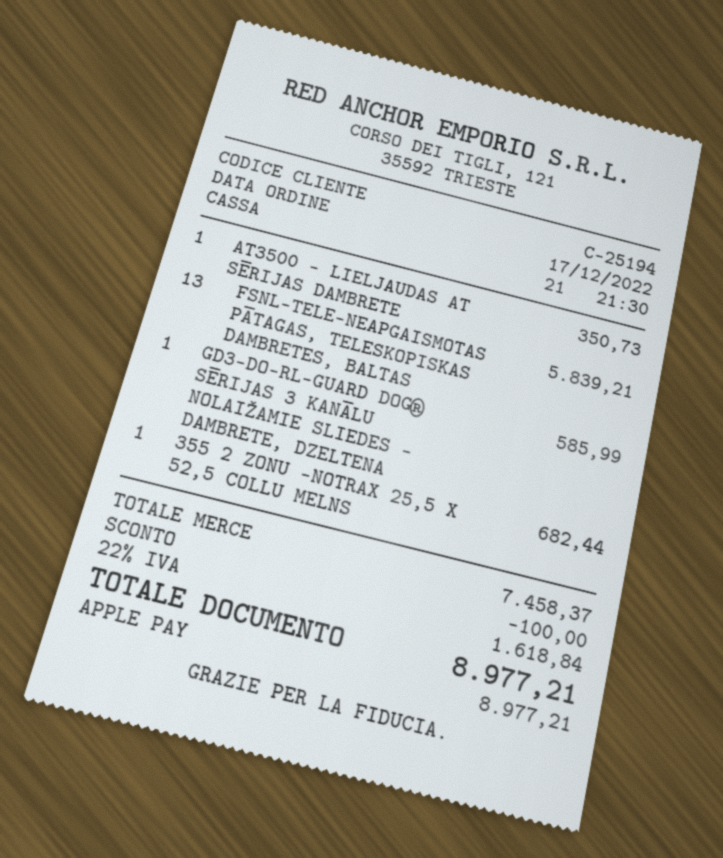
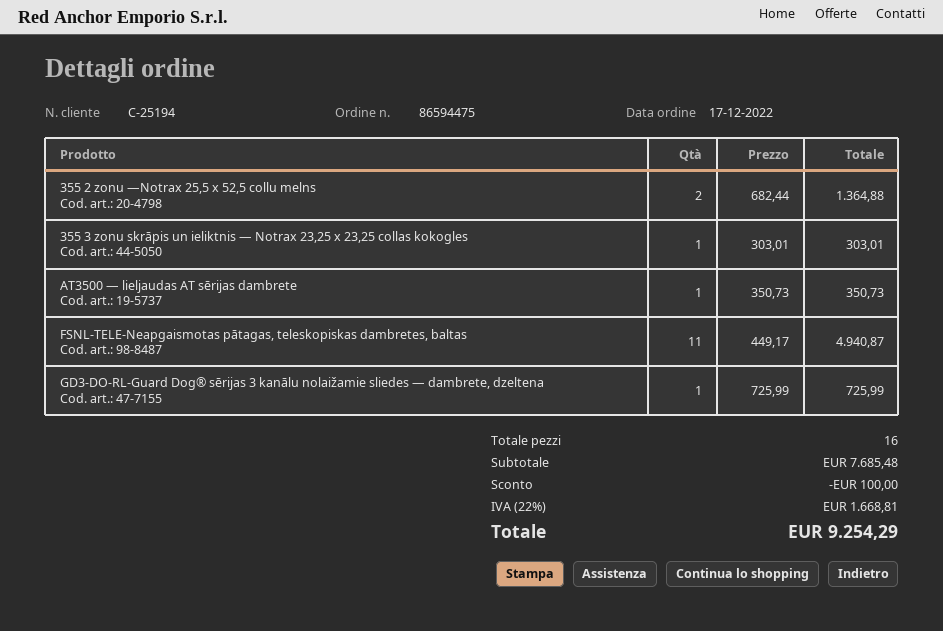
FSNL-TELE-NEAPGAISMOTAS PĀTAGAS, TELESKOPISKAS DAMBRETES, BALTAS: 13 for 5839.21 -> 11 for 4940.87
GD3-DO-RL-GUARD DOG® SĒRIJAS 3 KANĀLU NOLAIŽAMIE SLIEDES — DAMBRETE, DZELTENA: 1 for 585.99 -> 1 for 725.99
355 2 ZONU —NOTRAX 25,5 X 52,5 COLLU MELNS: 1 for 682.44 -> 2 for 1364.88
355 3 zonu skrāpis un ieliktnis — Notrax 23,25 x 23,25 collas kokogles: none -> 1 for 303.01
subtotal: 7458.37 -> 7685.48
tax: 22% = 1618.84 -> 22% = 1668.81
total: 8977.21 -> 9254.29

